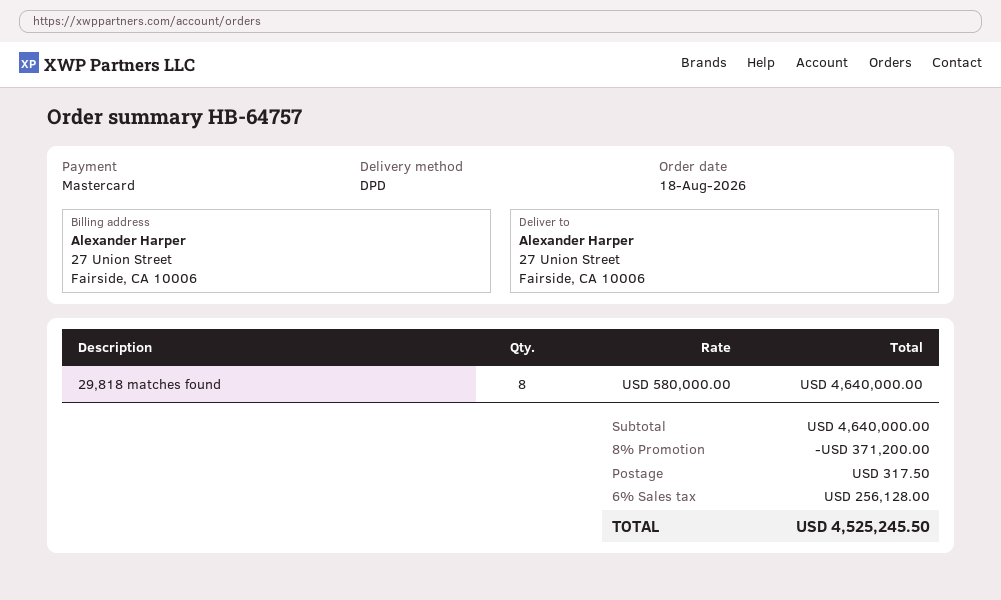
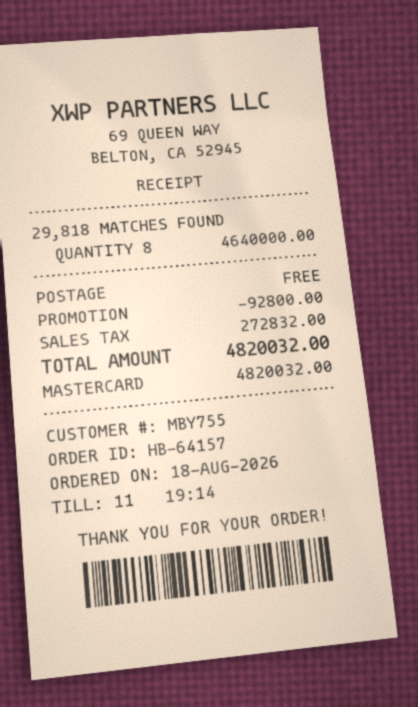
order number: HB-64757 -> HB-64157
discount: 371200.00 -> 92800.00
shipping: 317.50 -> 0.00
tax: 256128.00 -> 272832.00
total: 4525245.50 -> 4820032.00

